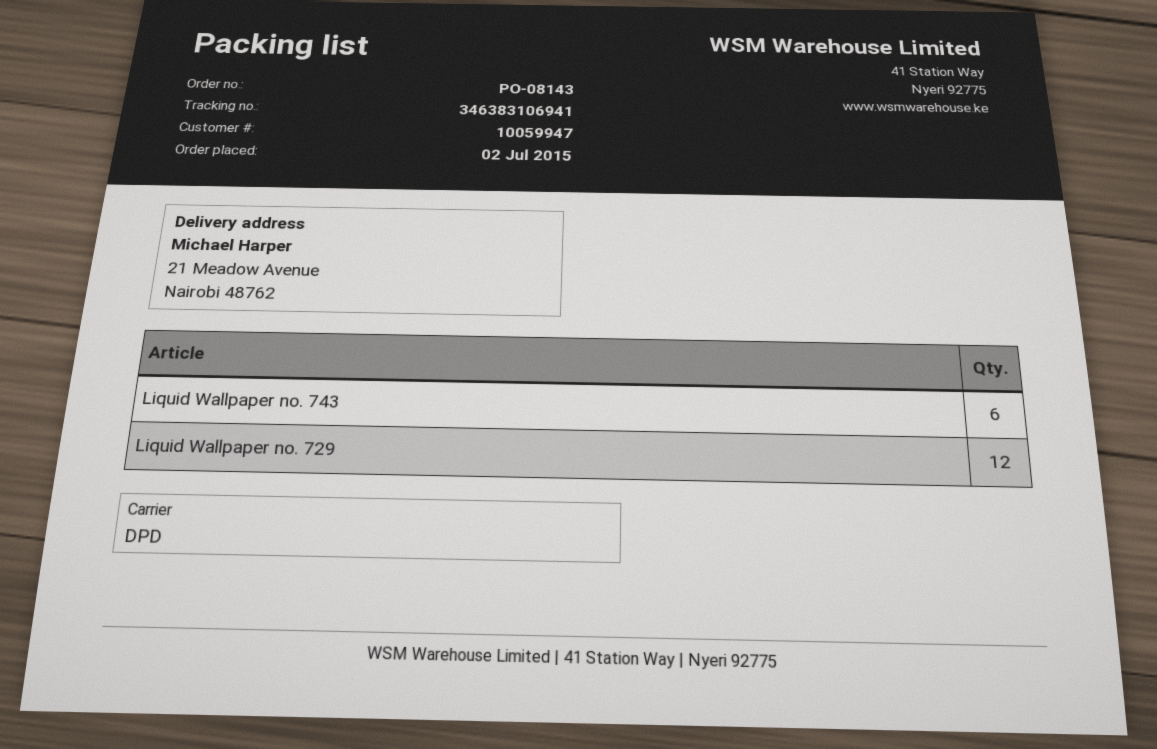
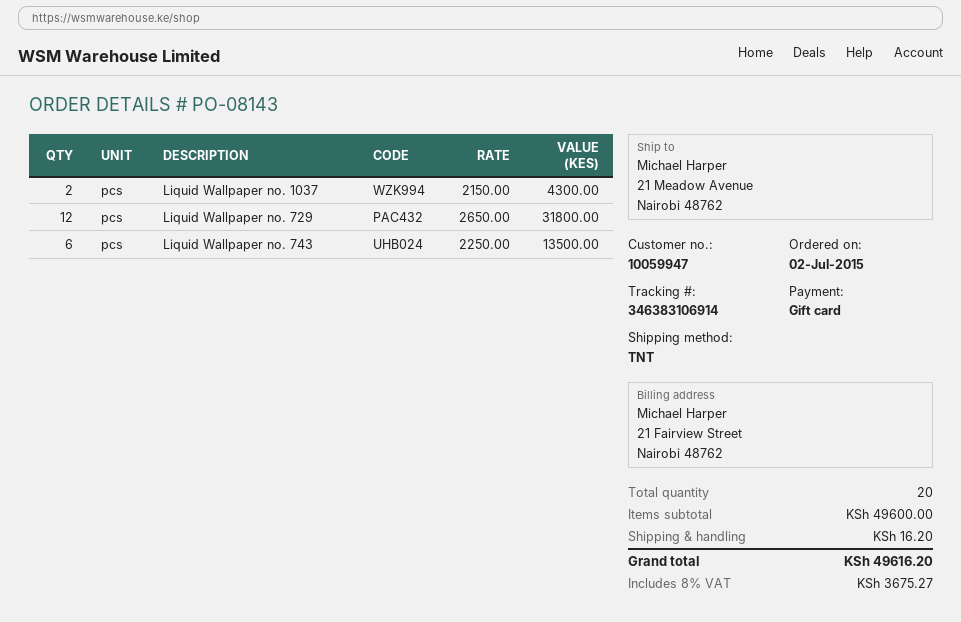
shipping method: DPD -> TNT
tracking number: 346383106941 -> 346383106914
Liquid Wallpaper no. 1037: none -> 2

